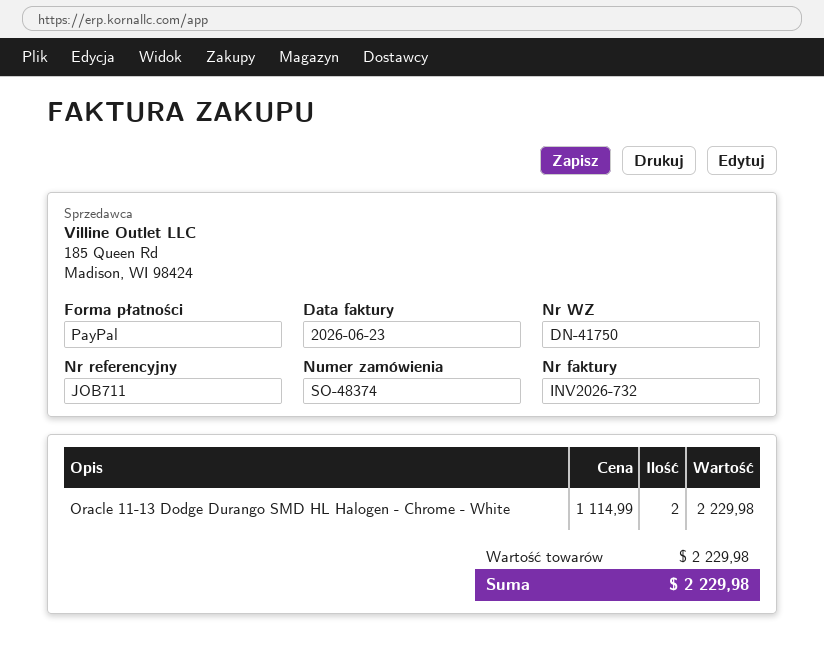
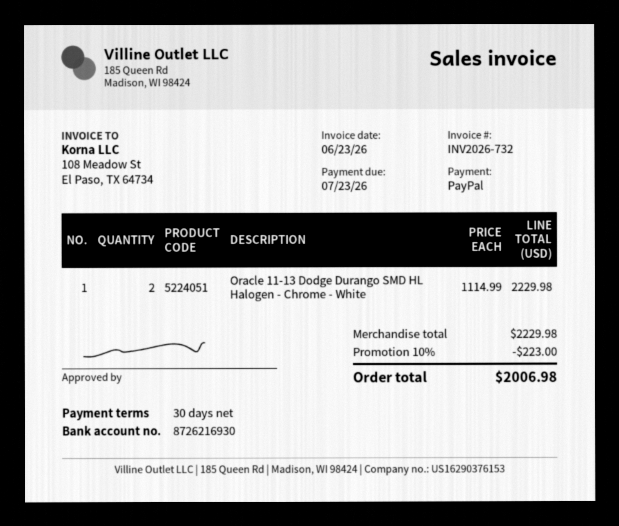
discount: none -> 10% = 223.00
total: 2229.98 -> 2006.98

